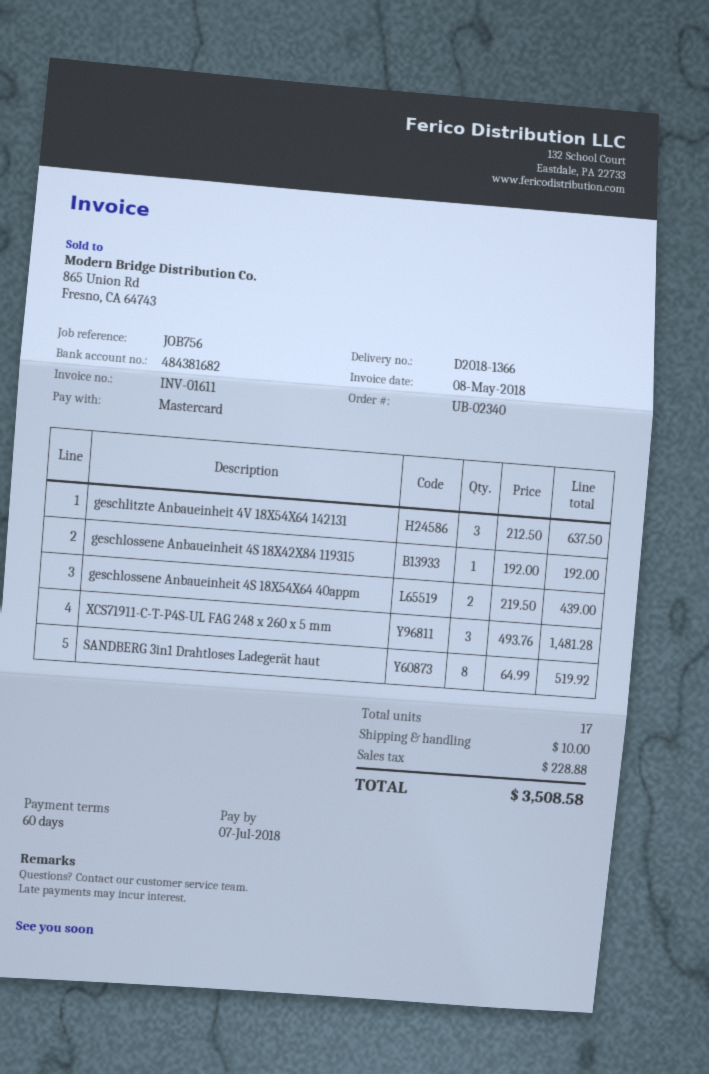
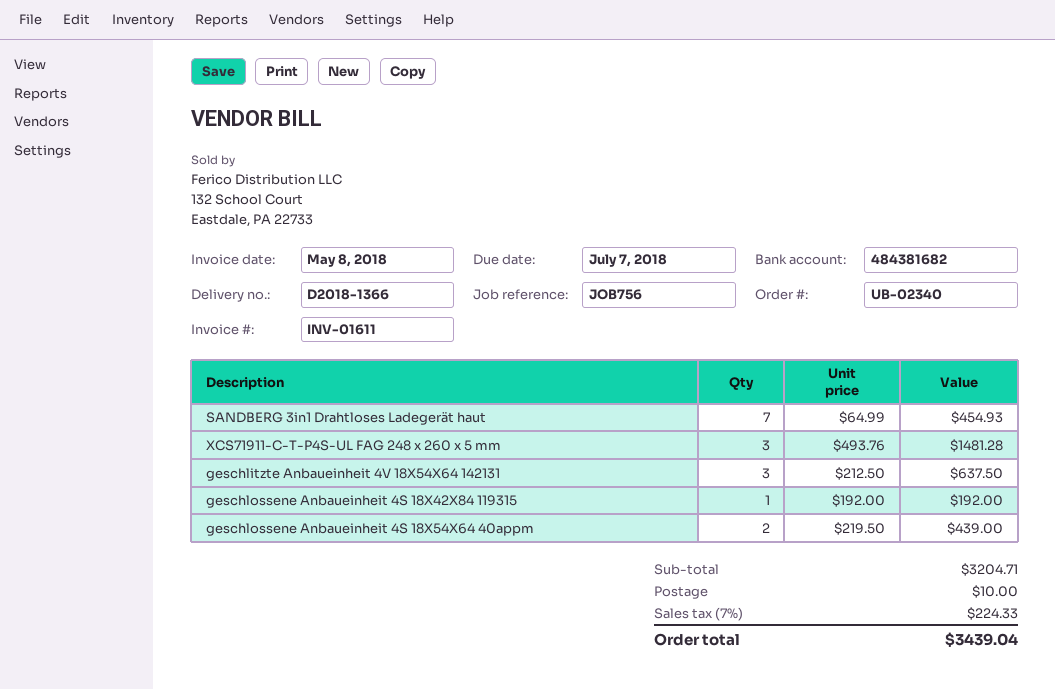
SANDBERG 3in1 Drahtloses Ladegerät haut: 8 x 64.99 = 519.92 -> 7 x 64.99 = 454.93
tax: 228.88 -> 224.33
total: 3508.58 -> 3439.04

